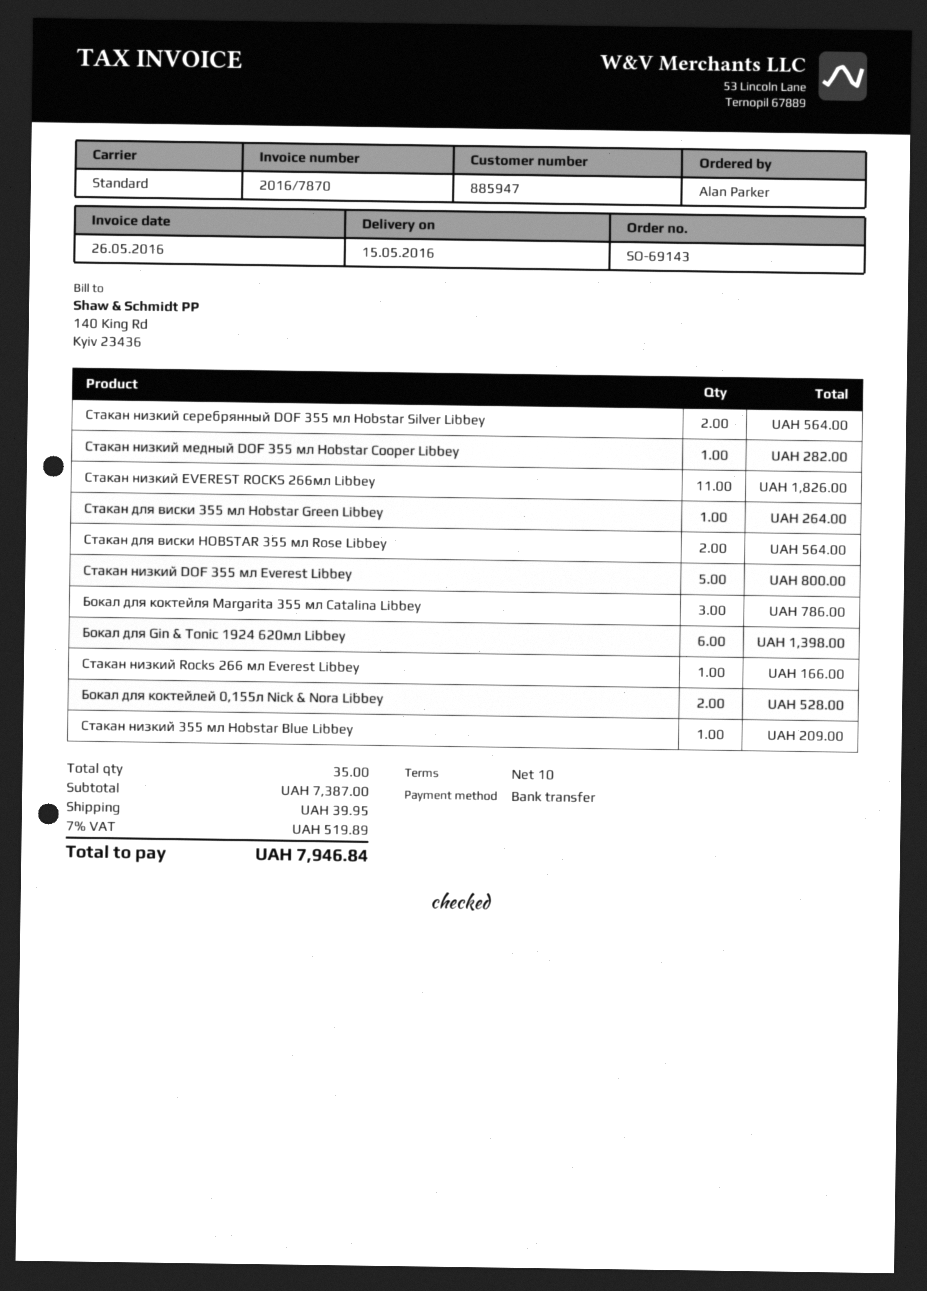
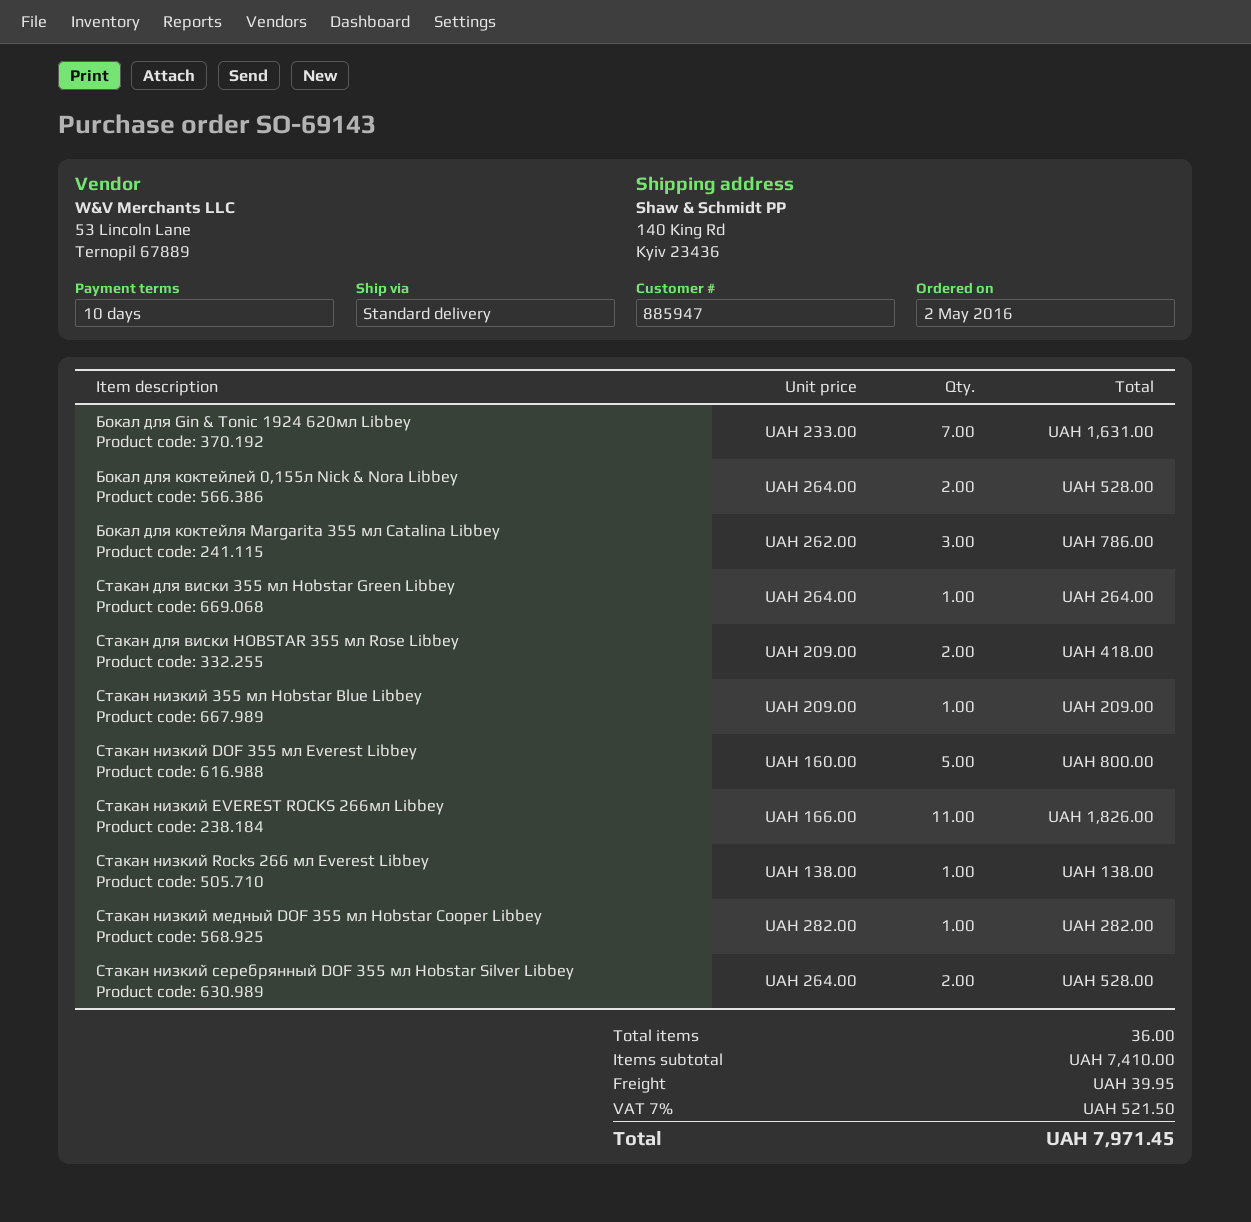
Стакан низкий серебрянный DOF 355 мл Hobstar Silver Libbey: 2 for 564.00 -> 2 for 528.00
Стакан для виски HOBSTAR 355 мл Rose Libbey: 2 for 564.00 -> 2 for 418.00
Бокал для Gin & Tonic 1924 620мл Libbey: 6 for 1398.00 -> 7 for 1631.00
Стакан низкий Rocks 266 мл Everest Libbey: 1 for 166.00 -> 1 for 138.00
total quantity: 35 -> 36
subtotal: 7387.00 -> 7410.00
tax: 7% = 519.89 -> 7% = 521.50
total: 7946.84 -> 7971.45

